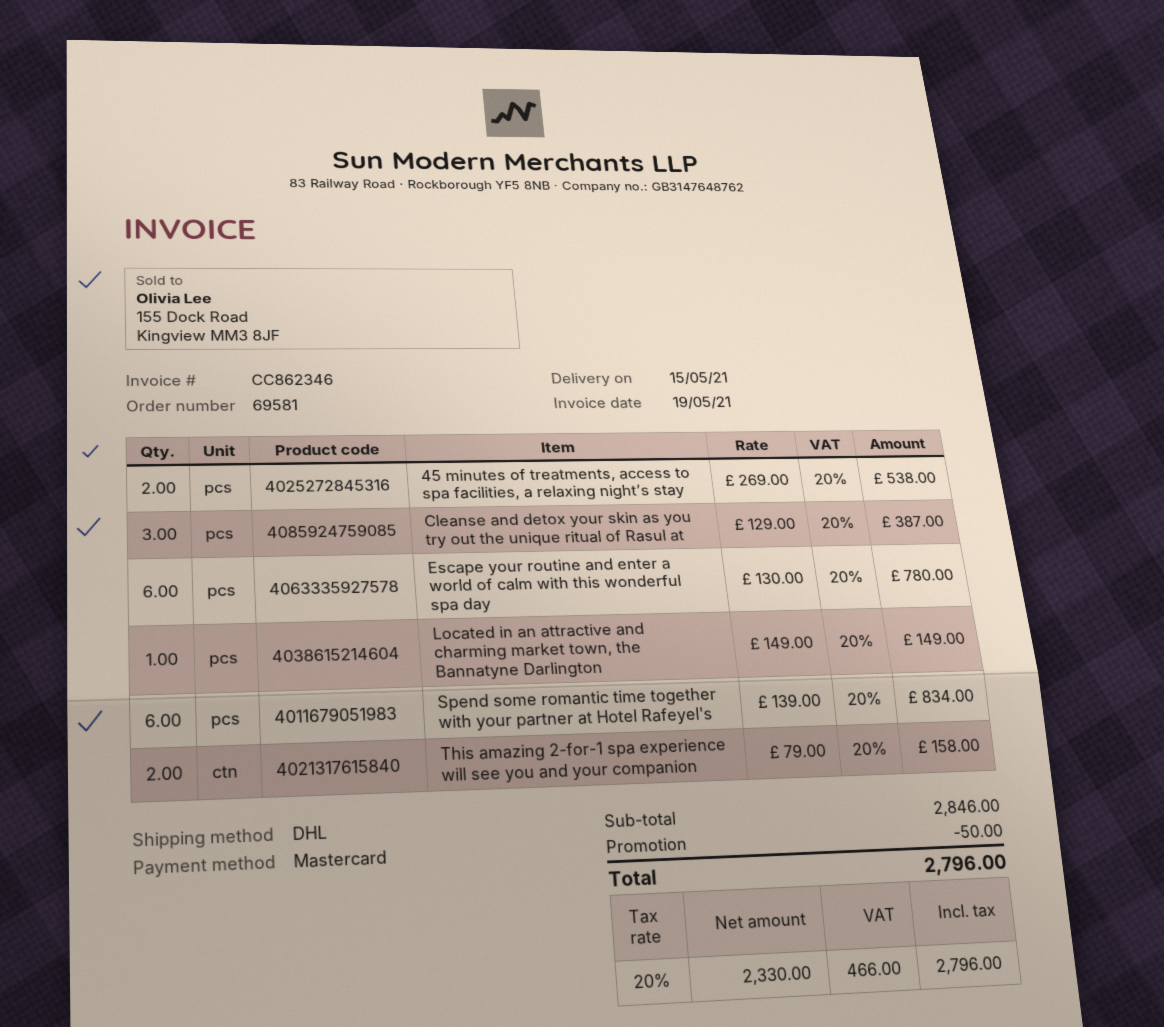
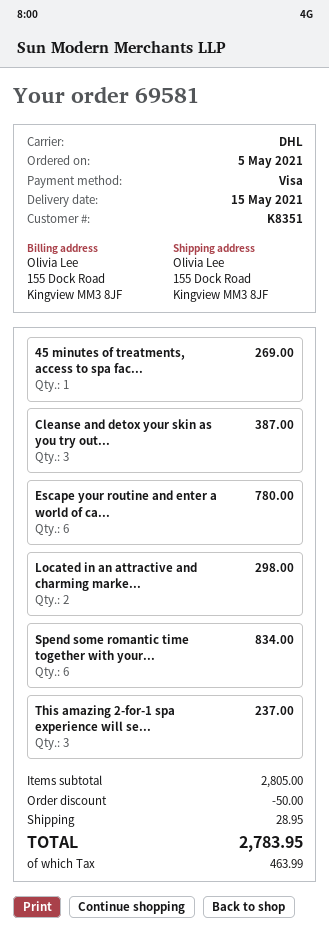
payment method: Mastercard -> Visa
45 minutes of treatments, access to spa facilities, a relaxing night’s stay: 2 for 538.00 -> 1 for 269.00
Located in an attractive and charming market town, the Bannatyne Darlington: 1 for 149.00 -> 2 for 298.00
This amazing 2-for-1 spa experience will see you and your companion: 2 for 158.00 -> 3 for 237.00
subtotal: 2846.00 -> 2805.00
shipping: none -> 28.95
tax: 466.00 -> 463.99
total: 2796.00 -> 2783.95

